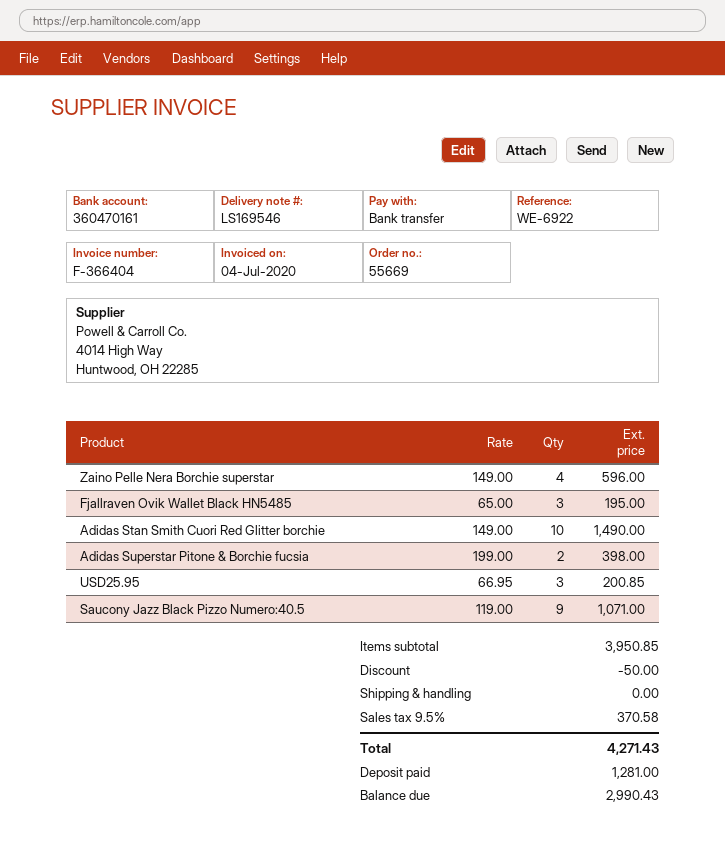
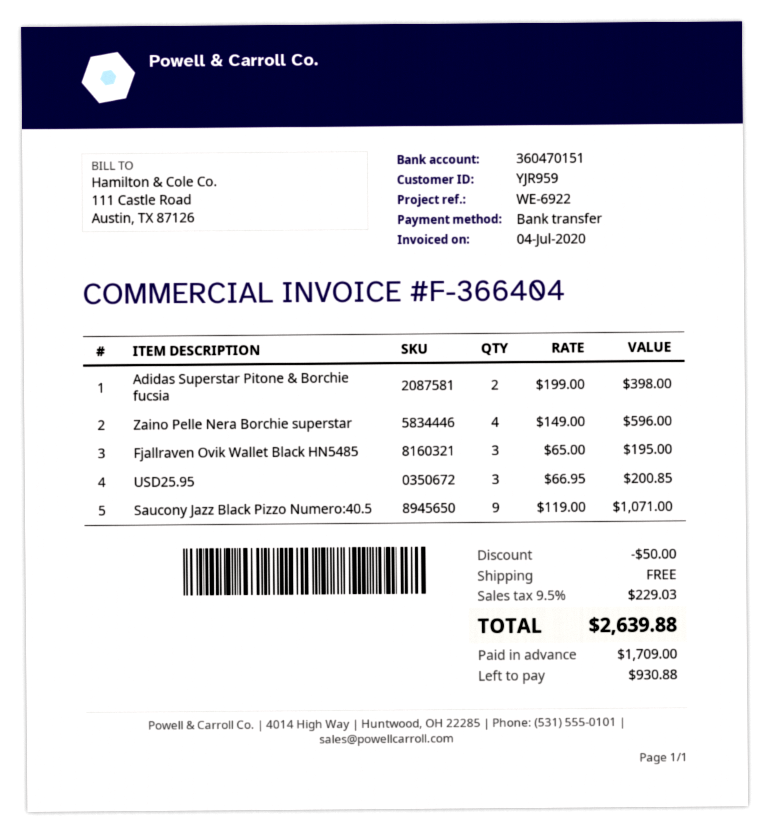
bank account: 360470161 -> 360470151
Adidas Stan Smith Cuori Red Glitter borchie: 10 x 149.00 = 1490.00 -> none
tax: 9.5% = 370.58 -> 9.5% = 229.03
total: 4271.43 -> 2639.88
deposit: 1281.00 -> 1709.00
balance: 2990.43 -> 930.88

